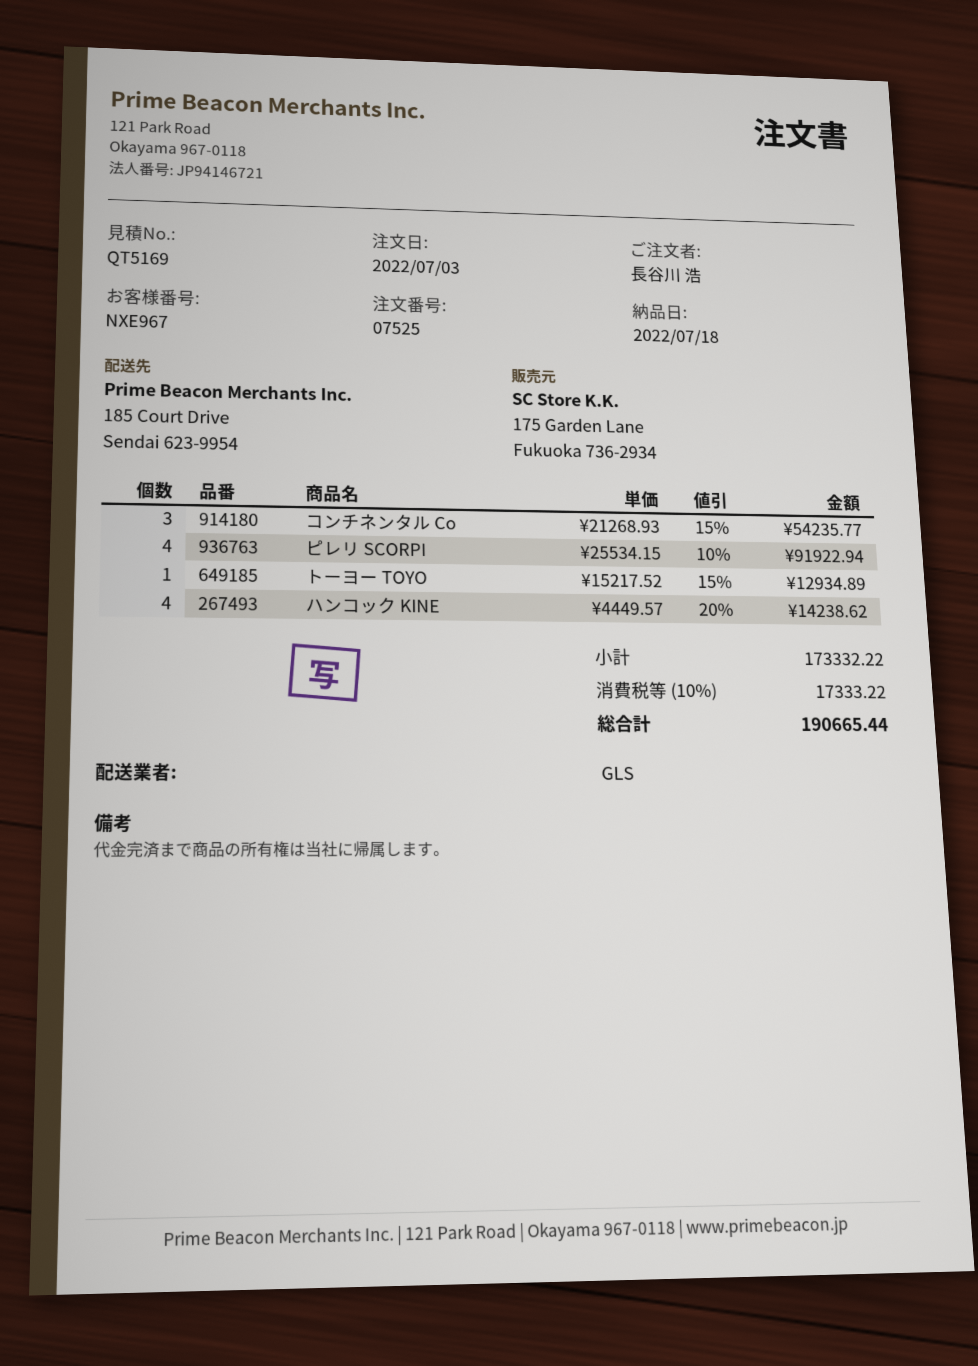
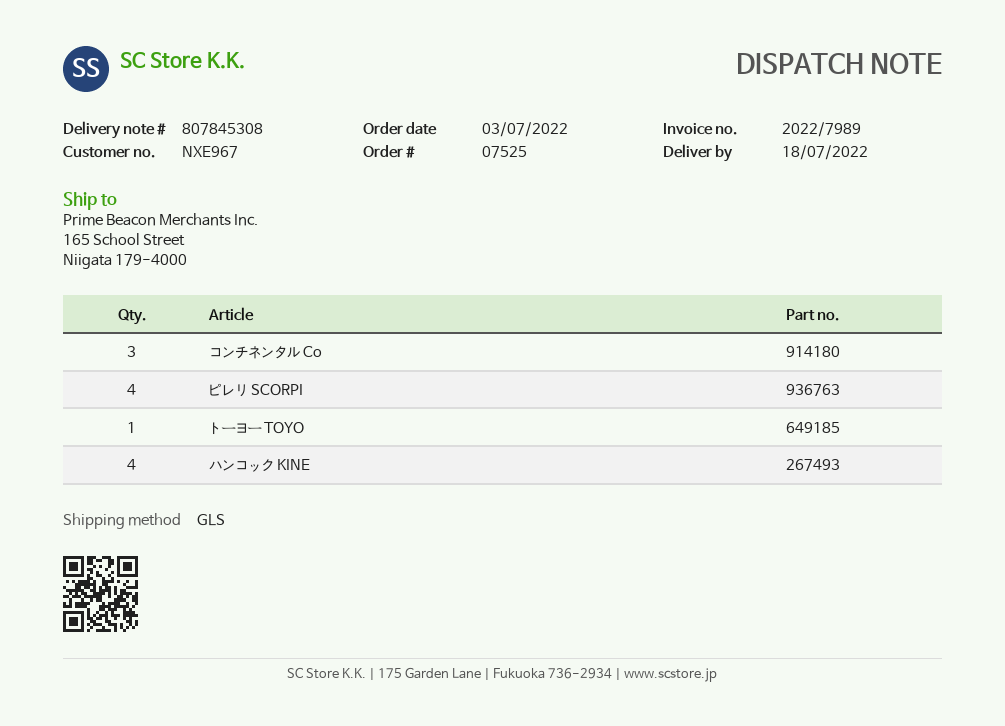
ship to: 185 Court Drive, Sendai 623-9954 -> 165 School Street, Niigata 179-4000

